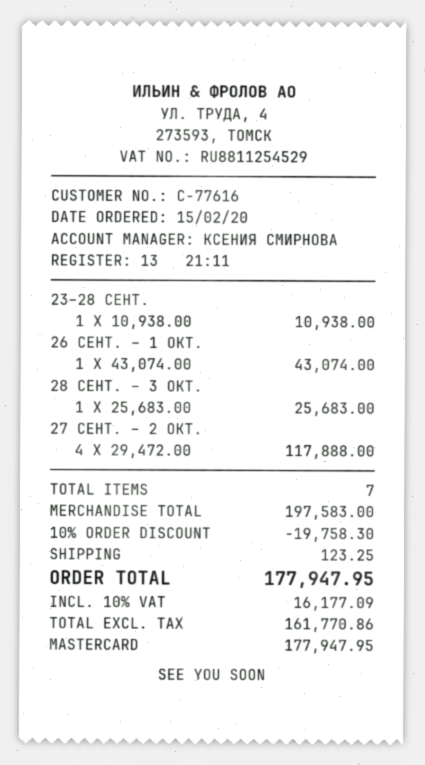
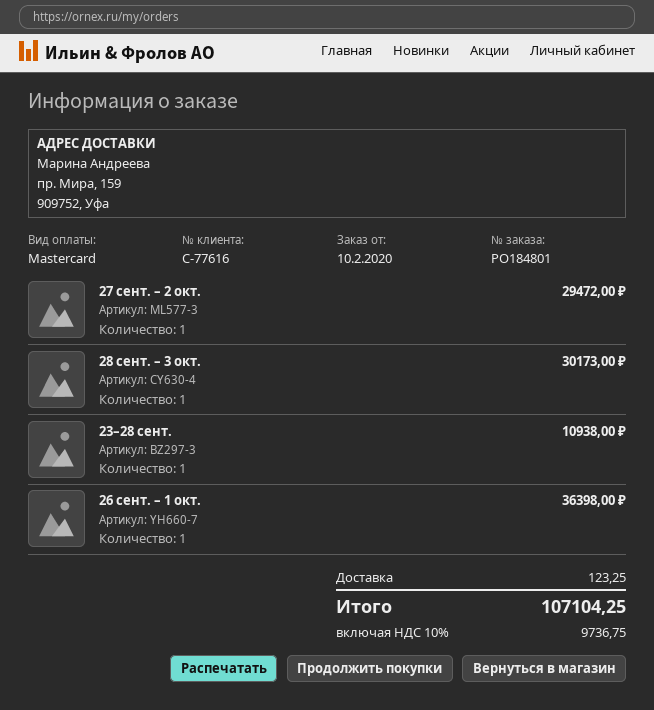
order date: 2020-02-15 -> 2020-02-10
26 СЕНТ. – 1 ОКТ.: 1 for 43074.00 -> 1 for 36398.00
28 СЕНТ. – 3 ОКТ.: 1 for 25683.00 -> 1 for 30173.00
27 СЕНТ. – 2 ОКТ.: 4 for 117888.00 -> 1 for 29472.00
discount: 10% = 19758.30 -> none
tax: 10% = 16177.09 -> 10% = 9736.75
total: 177947.95 -> 107104.25

